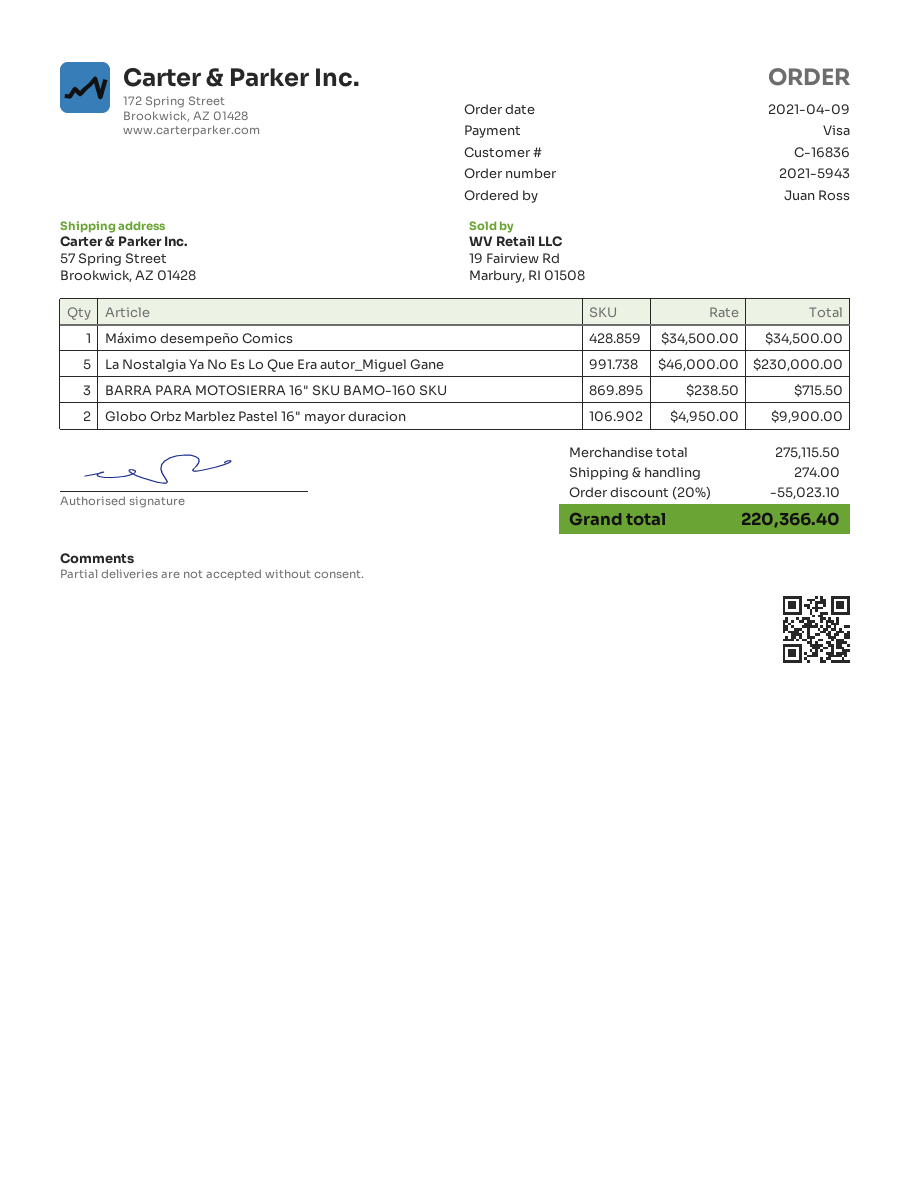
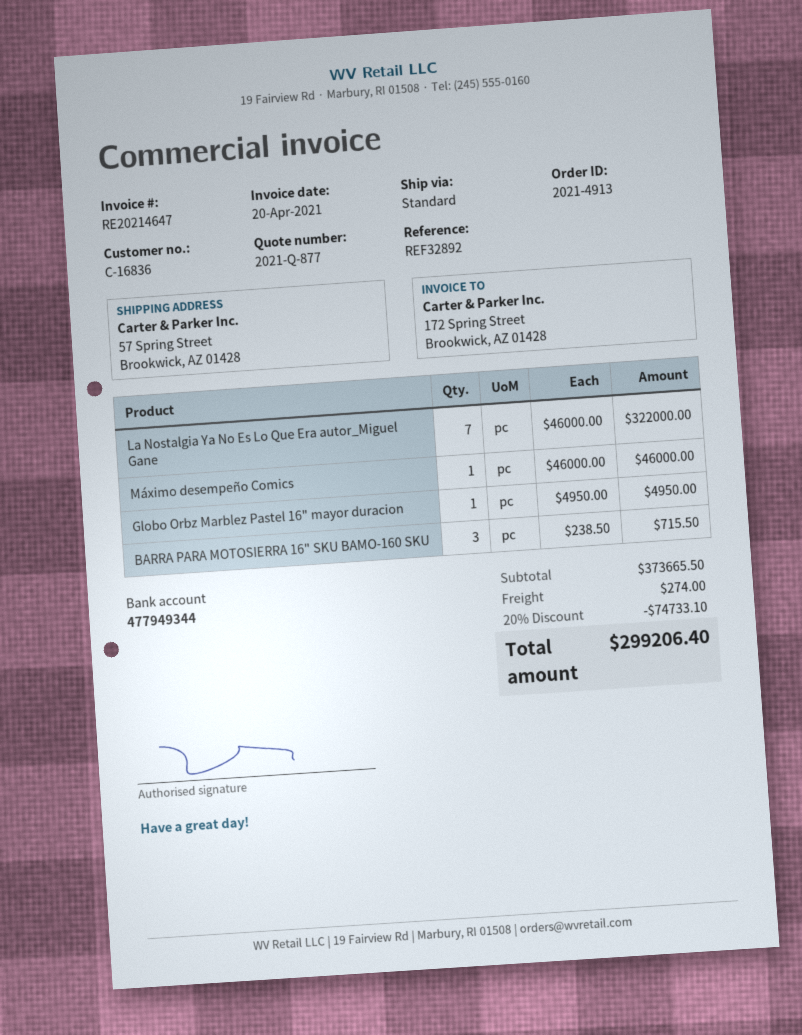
order number: 2021-5943 -> 2021-4913
Máximo desempeño Comics: 1 x 34500.00 = 34500.00 -> 1 x 46000.00 = 46000.00
La Nostalgia Ya No Es Lo Que Era autor_Miguel Gane: 5 x 46000.00 = 230000.00 -> 7 x 46000.00 = 322000.00
Globo Orbz Marblez Pastel 16" mayor duracion: 2 x 4950.00 = 9900.00 -> 1 x 4950.00 = 4950.00
subtotal: 275115.50 -> 373665.50
discount: 20% = 55023.10 -> 20% = 74733.10
total: 220366.40 -> 299206.40

